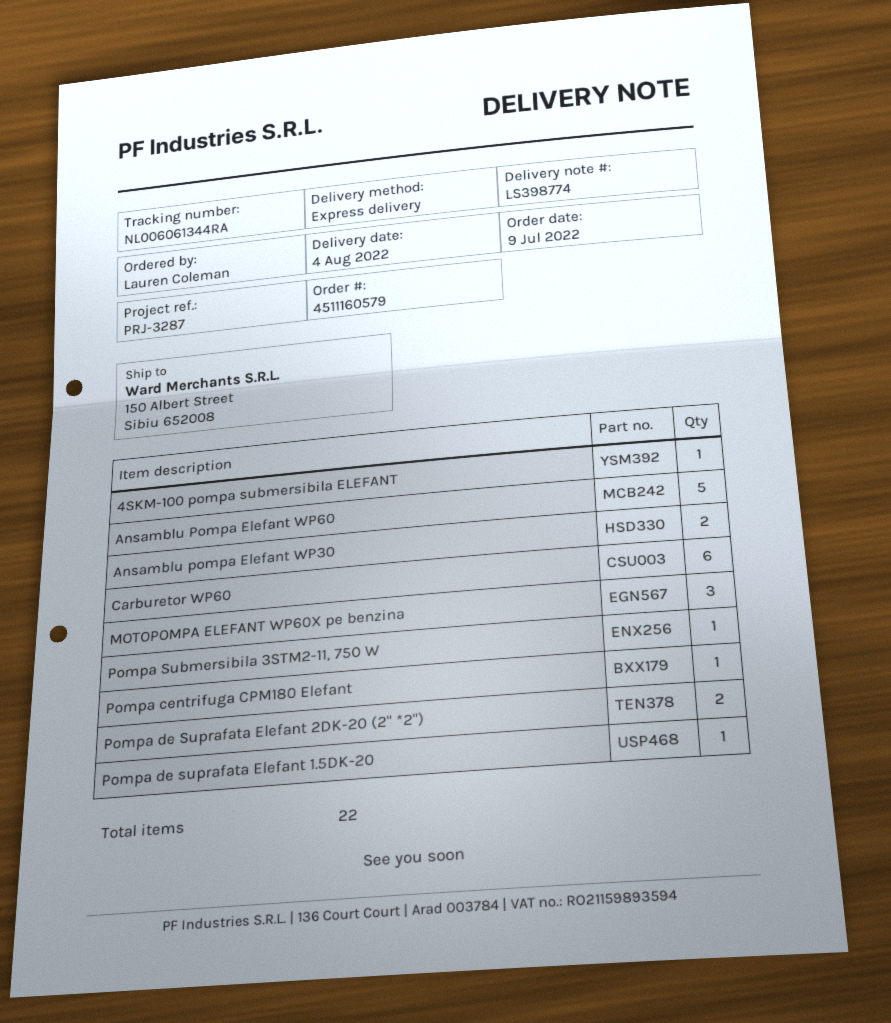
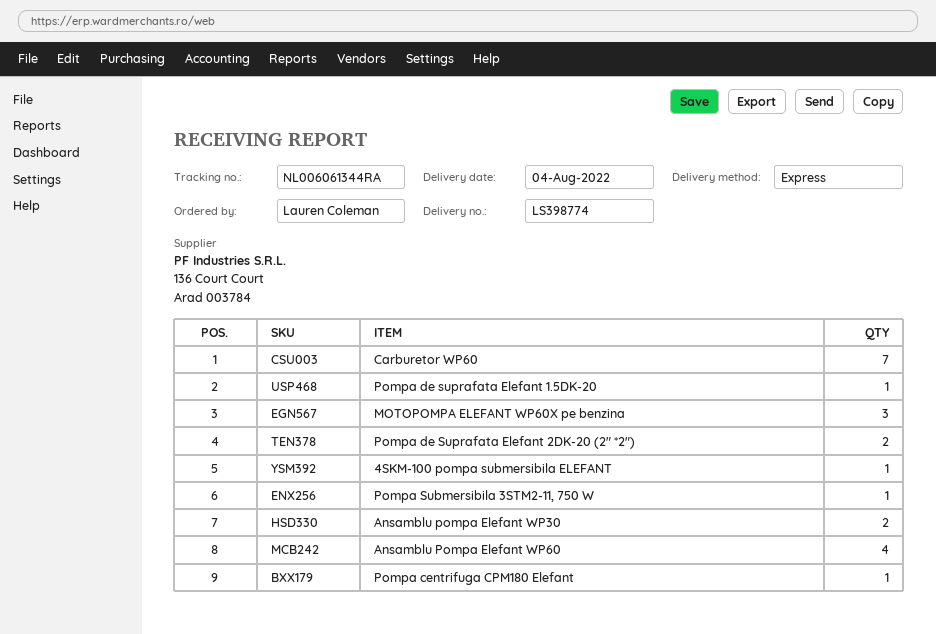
Ansamblu Pompa Elefant WP60: 5 -> 4
Carburetor WP60: 6 -> 7

